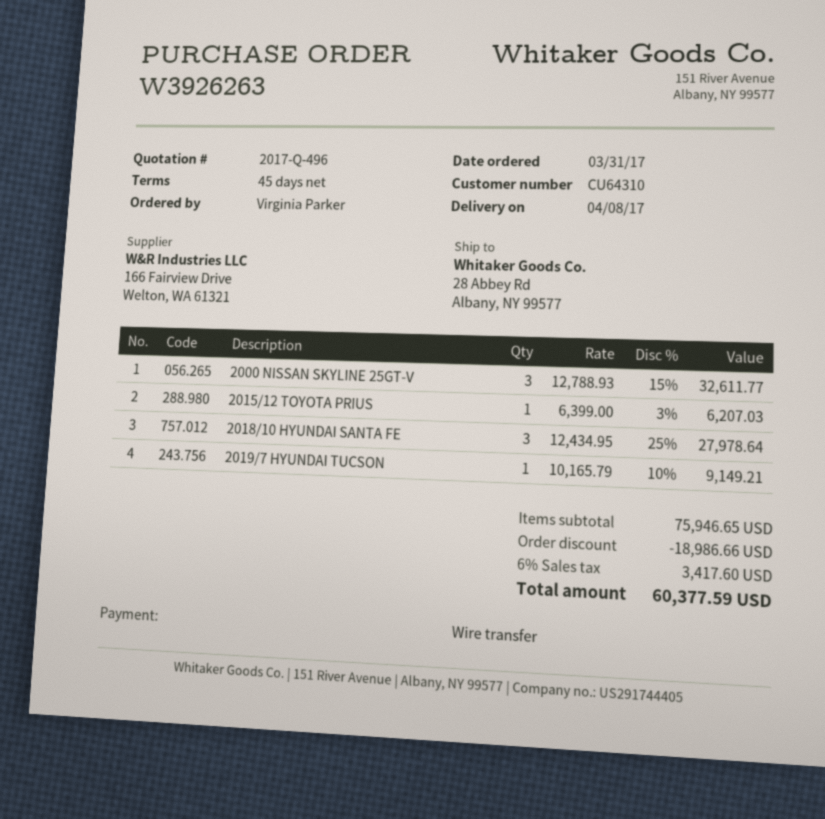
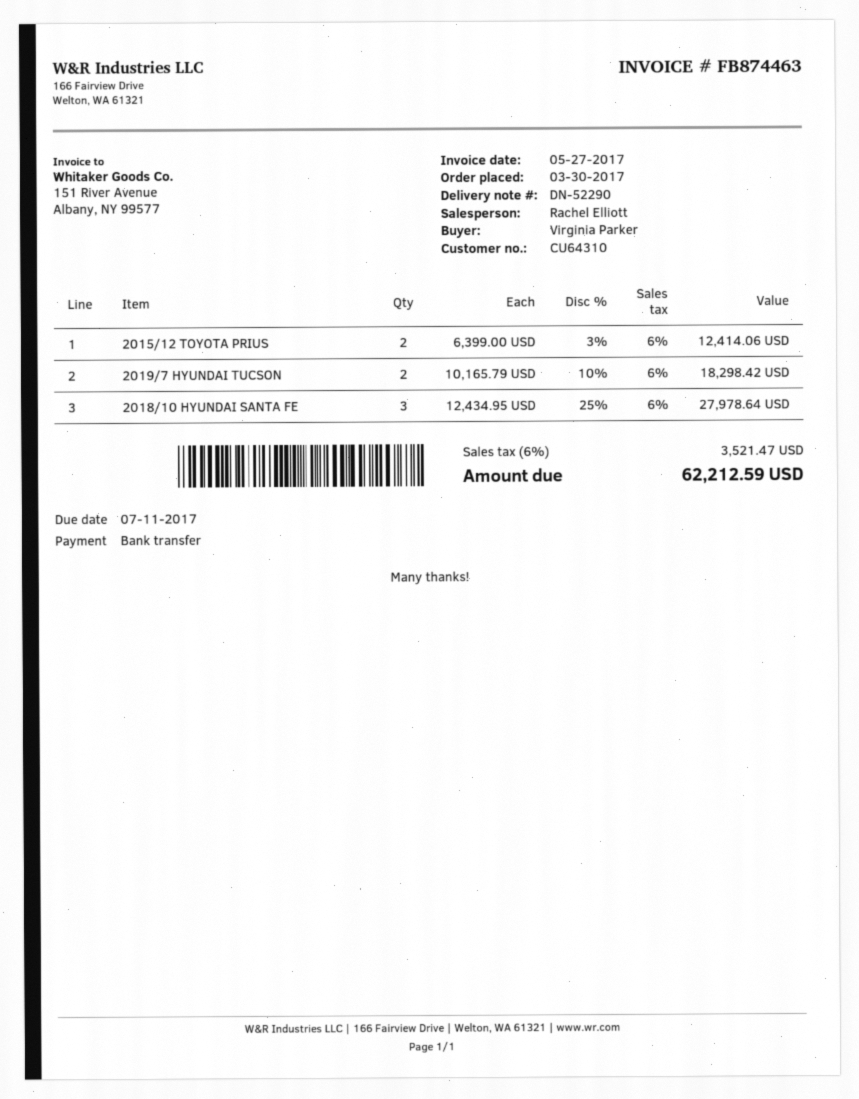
order date: 2017-03-31 -> 2017-03-30
2000 NISSAN SKYLINE 25GT-V: 3 x 12788.93 - 15% = 32611.77 -> none
2015/12 TOYOTA PRIUS: 1 x 6399.00 - 3% = 6207.03 -> 2 x 6399.00 - 3% = 12414.06
2019/7 HYUNDAI TUCSON: 1 x 10165.79 - 10% = 9149.21 -> 2 x 10165.79 - 10% = 18298.42
discount: 18986.66 -> none
tax: 6% = 3417.60 -> 6% = 3521.47
total: 60377.59 -> 62212.59

